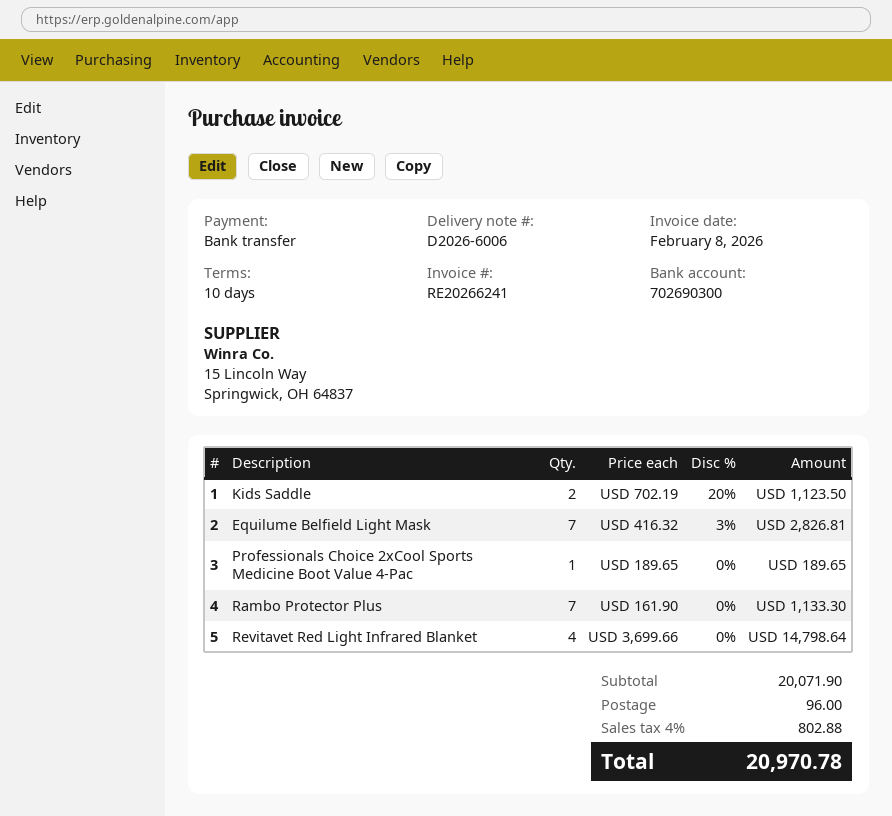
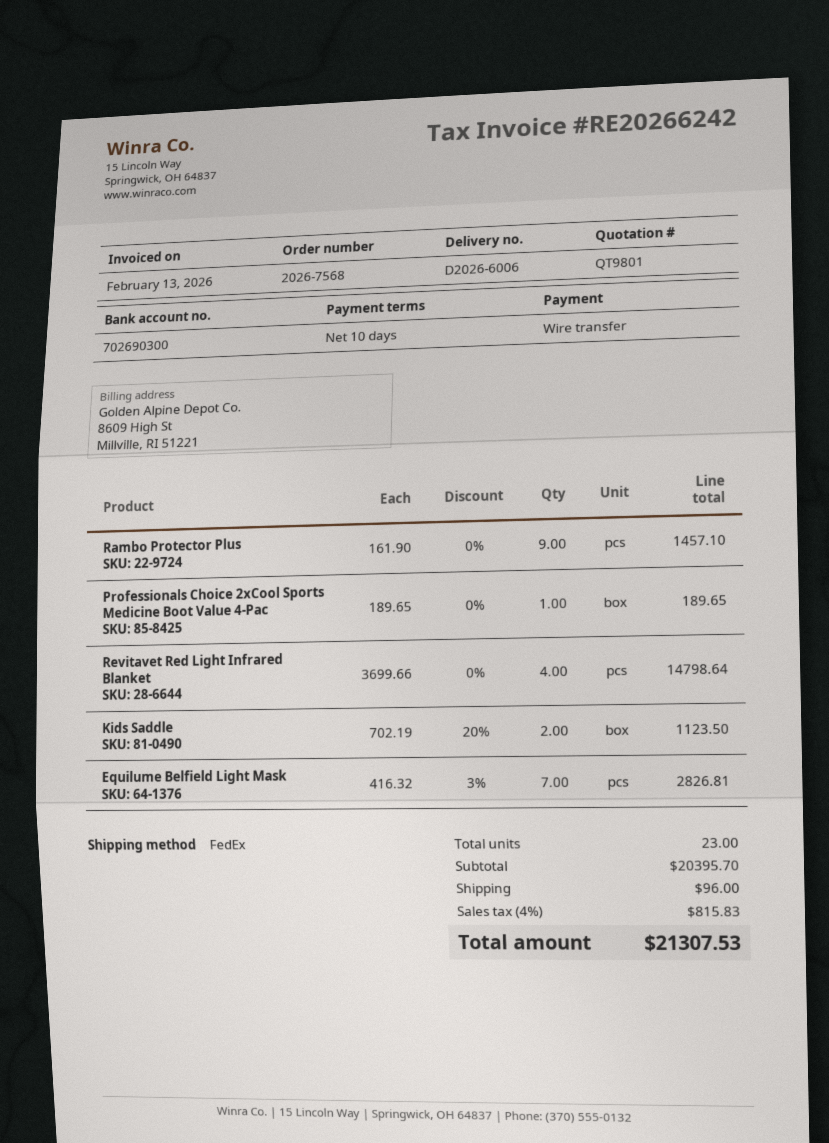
invoice number: RE20266241 -> RE20266242
invoice date: 2026-02-08 -> 2026-02-13
Rambo Protector Plus: 7 x 161.90 = 1133.30 -> 9 x 161.90 = 1457.10
subtotal: 20071.90 -> 20395.70
tax: 4% = 802.88 -> 4% = 815.83
total: 20970.78 -> 21307.53

